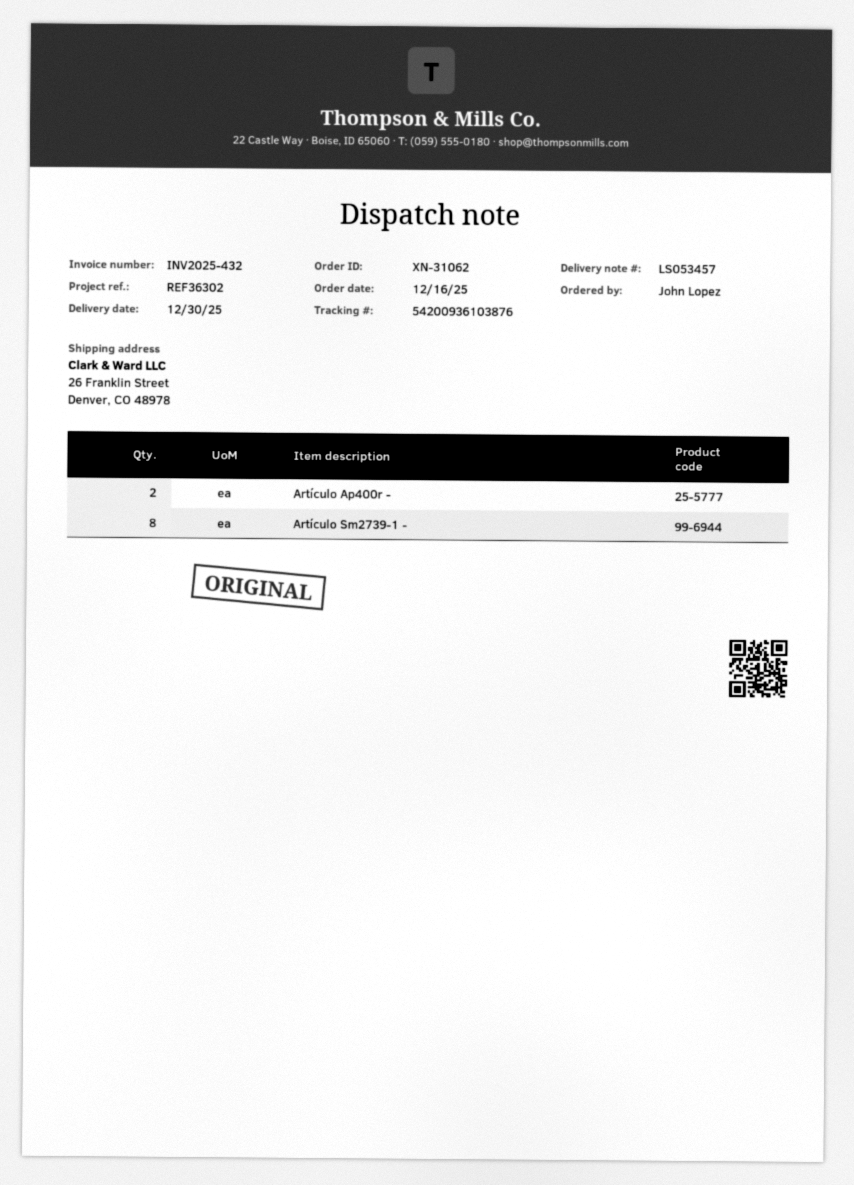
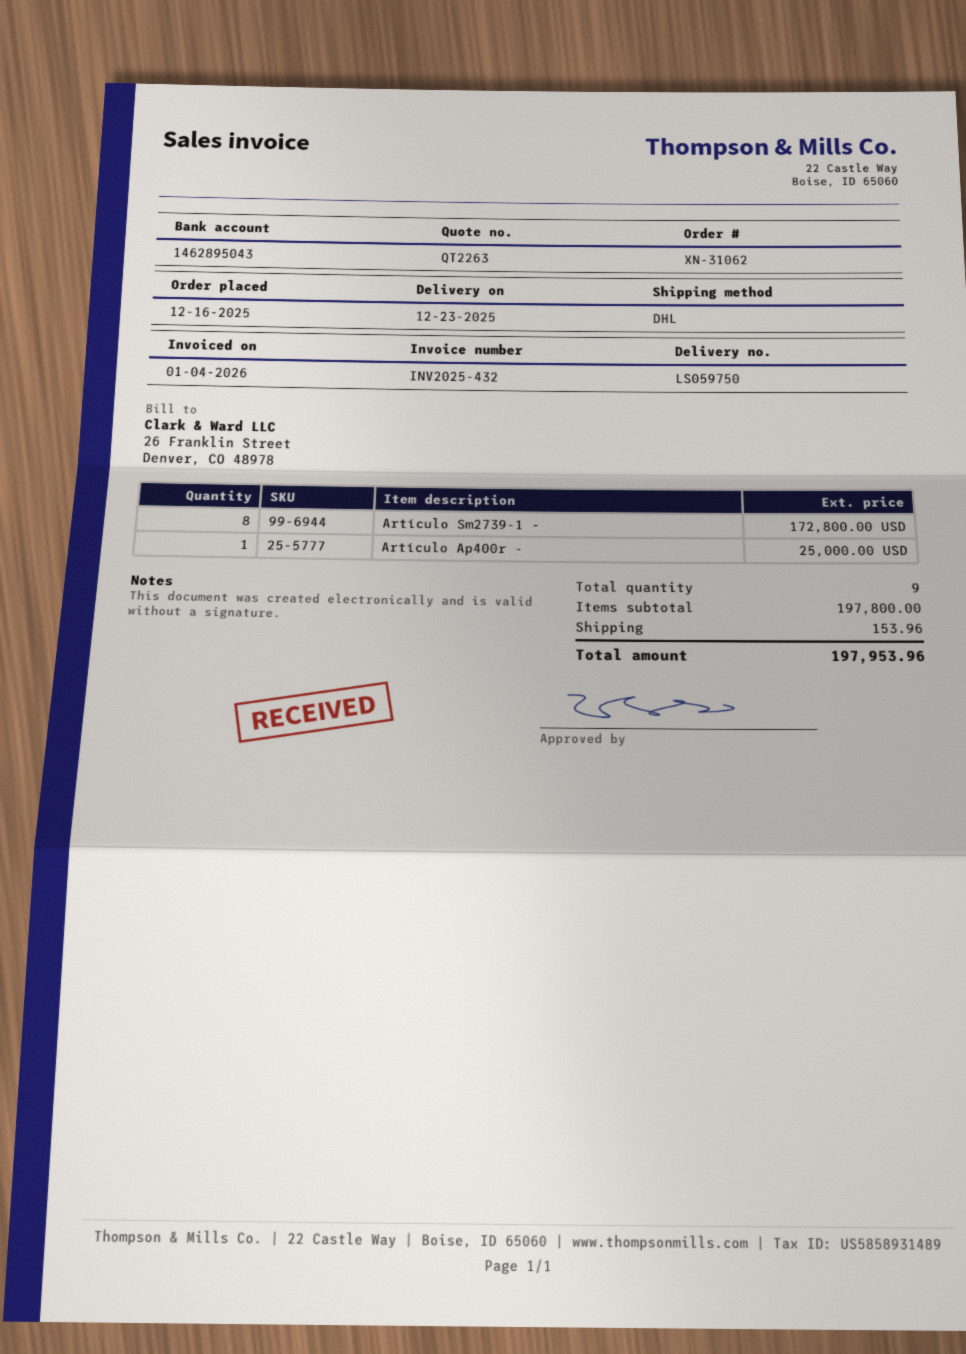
delivery note number: LS053457 -> LS059750
delivery date: 2025-12-30 -> 2025-12-23
Artículo Ap400r -: 2 -> 1

